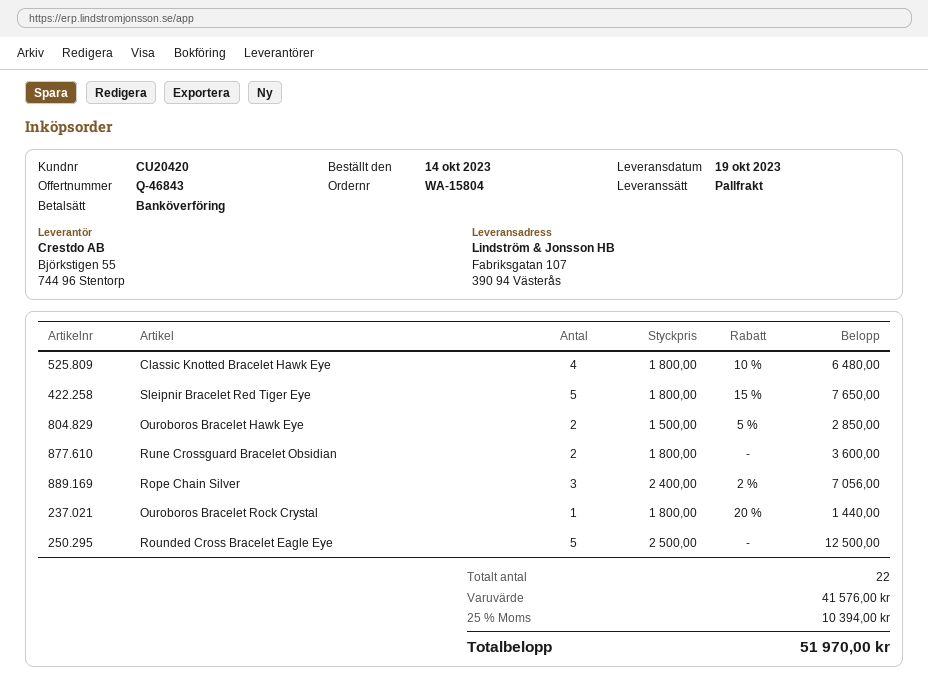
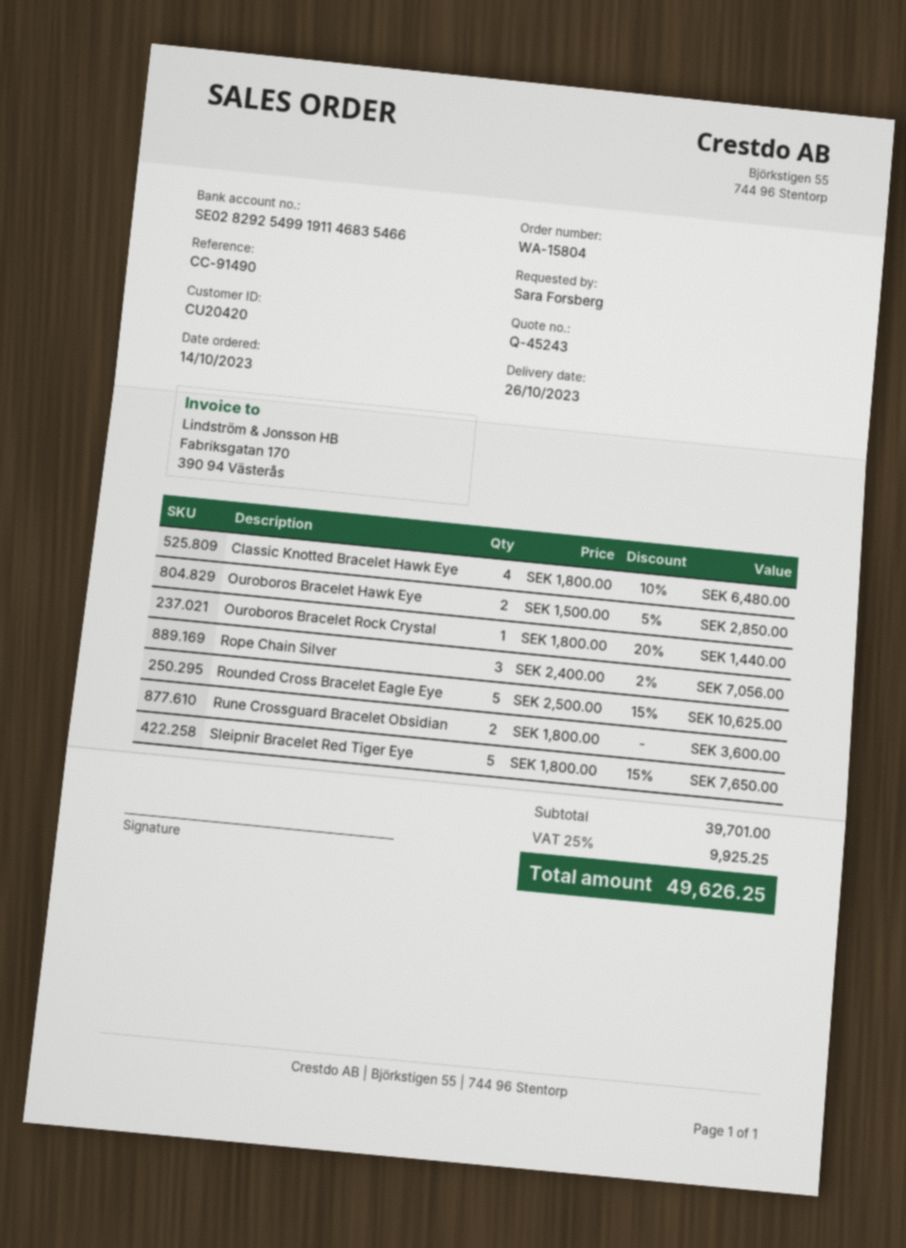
quote number: Q-46843 -> Q-45243
delivery date: 2023-10-19 -> 2023-10-26
Rounded Cross Bracelet Eagle Eye: 5 x 2500.00 = 12500.00 -> 5 x 2500.00 - 15% = 10625.00
subtotal: 41576.00 -> 39701.00
tax: 25% = 10394.00 -> 25% = 9925.25
total: 51970.00 -> 49626.25

